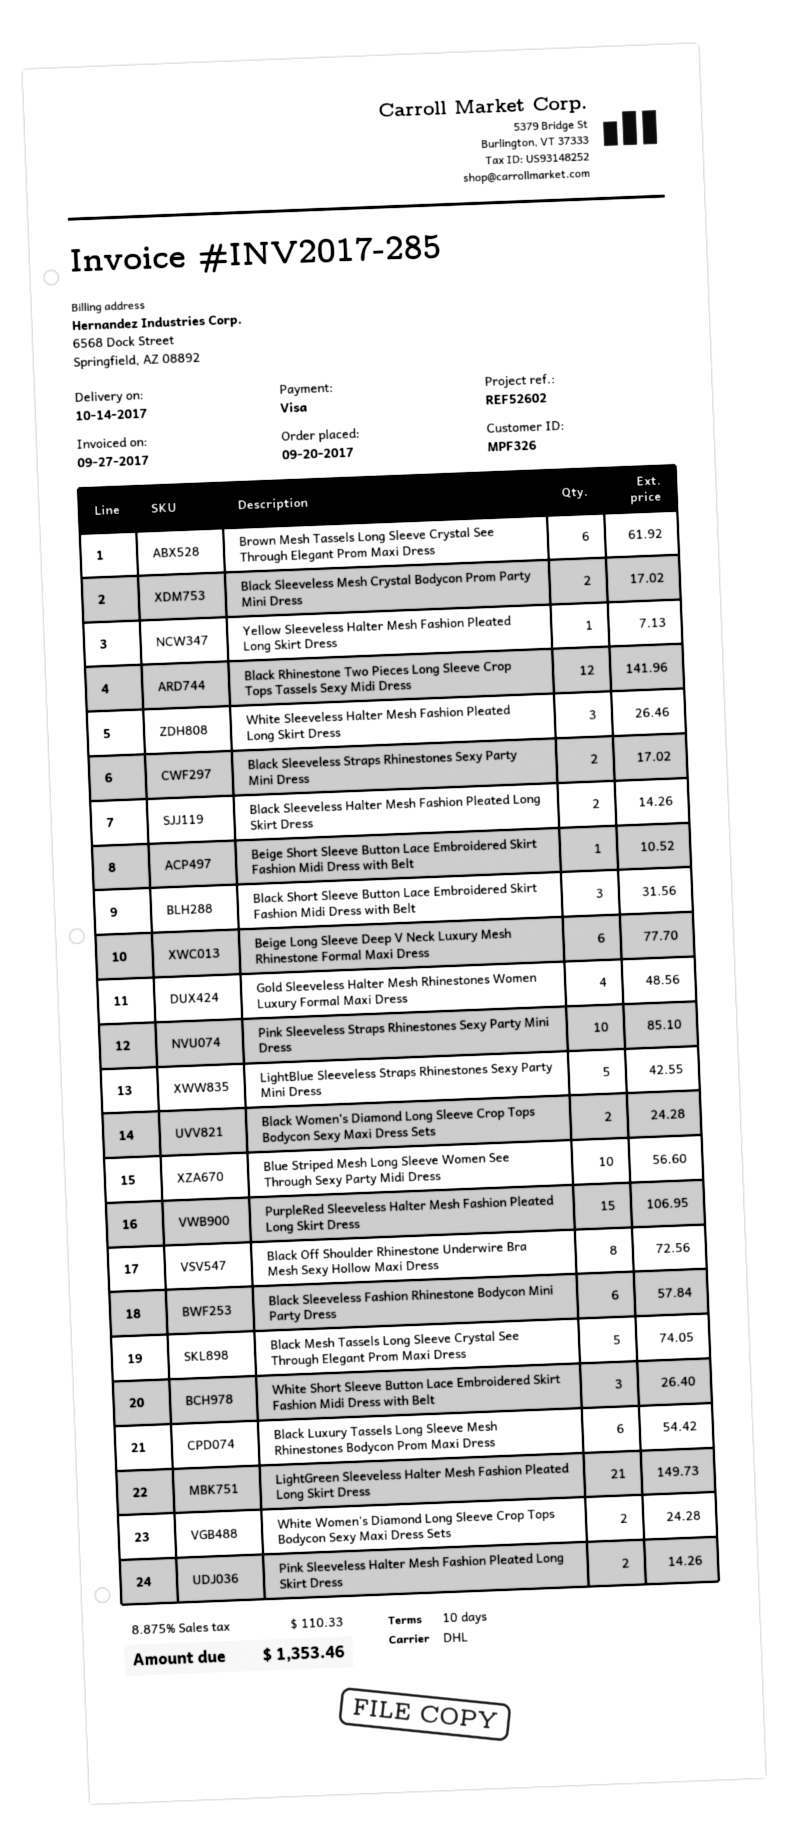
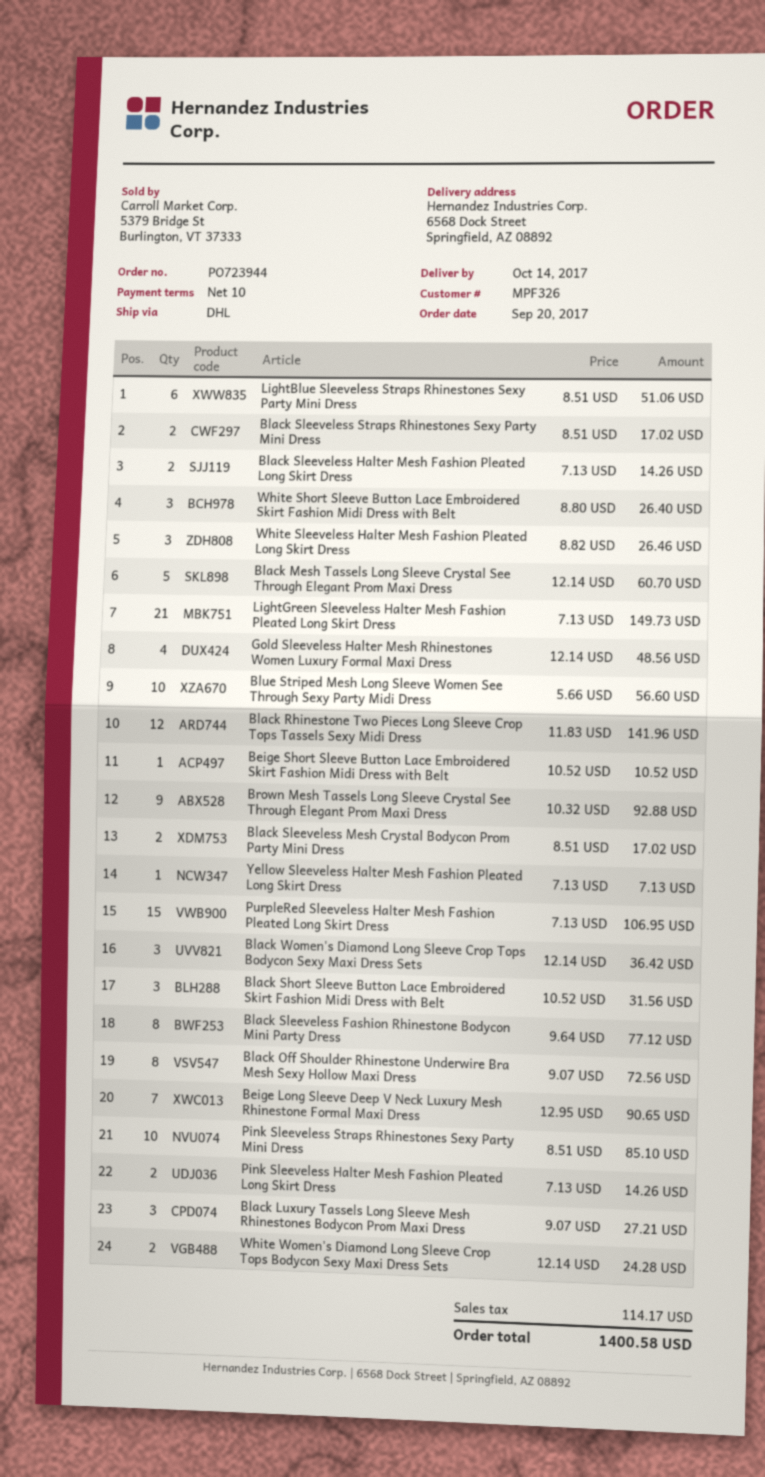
Brown Mesh Tassels Long Sleeve Crystal See Through Elegant Prom Maxi Dress: 6 for 61.92 -> 9 for 92.88
Beige Long Sleeve Deep V Neck Luxury Mesh Rhinestone Formal Maxi Dress: 6 for 77.70 -> 7 for 90.65
LightBlue Sleeveless Straps Rhinestones Sexy Party Mini Dress: 5 for 42.55 -> 6 for 51.06
Black Women's Diamond Long Sleeve Crop Tops Bodycon Sexy Maxi Dress Sets: 2 for 24.28 -> 3 for 36.42
Black Sleeveless Fashion Rhinestone Bodycon Mini Party Dress: 6 for 57.84 -> 8 for 77.12
Black Mesh Tassels Long Sleeve Crystal See Through Elegant Prom Maxi Dress: 5 for 74.05 -> 5 for 60.70
Black Luxury Tassels Long Sleeve Mesh Rhinestones Bodycon Prom Maxi Dress: 6 for 54.42 -> 3 for 27.21
tax: 110.33 -> 114.17
total: 1353.46 -> 1400.58

